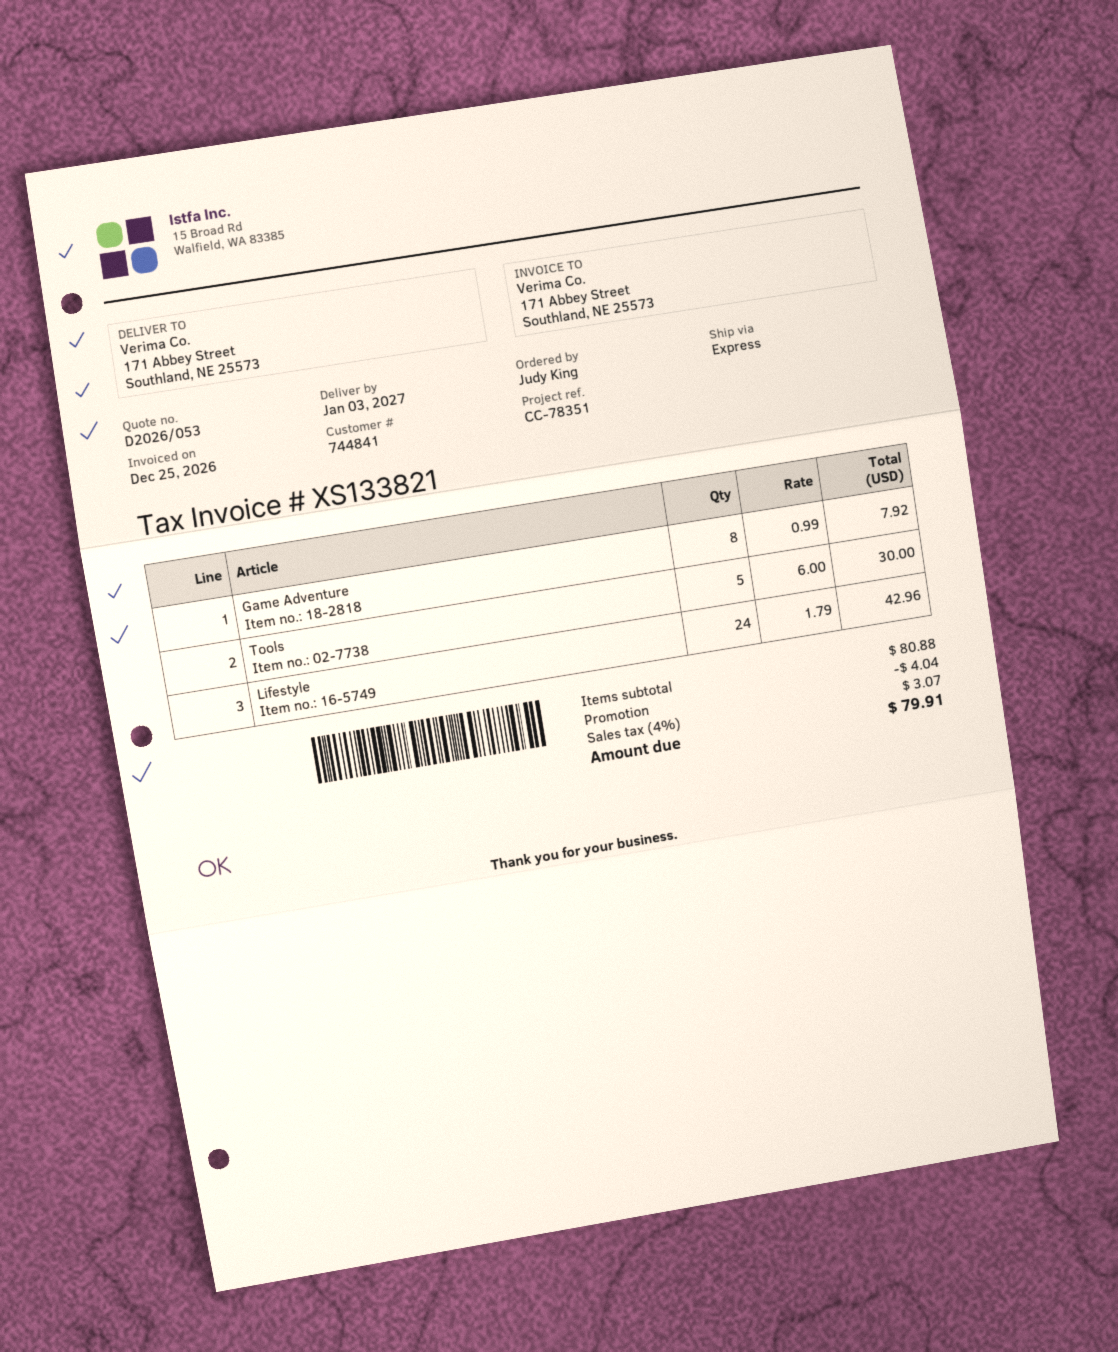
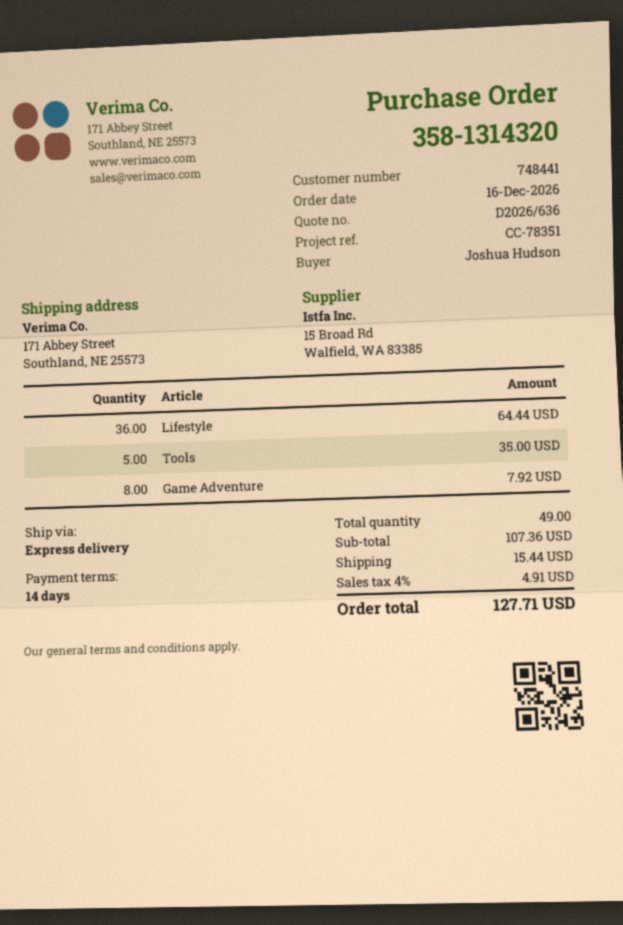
quote number: D2026/053 -> D2026/636
customer number: 744841 -> 748441
ordered by: Judy King -> Joshua Hudson
Tools: 5 for 30.00 -> 5 for 35.00
Lifestyle: 24 for 42.96 -> 36 for 64.44
subtotal: 80.88 -> 107.36
discount: 4.04 -> none
shipping: none -> 15.44
tax: 4% = 3.07 -> 4% = 4.91
total: 79.91 -> 127.71

